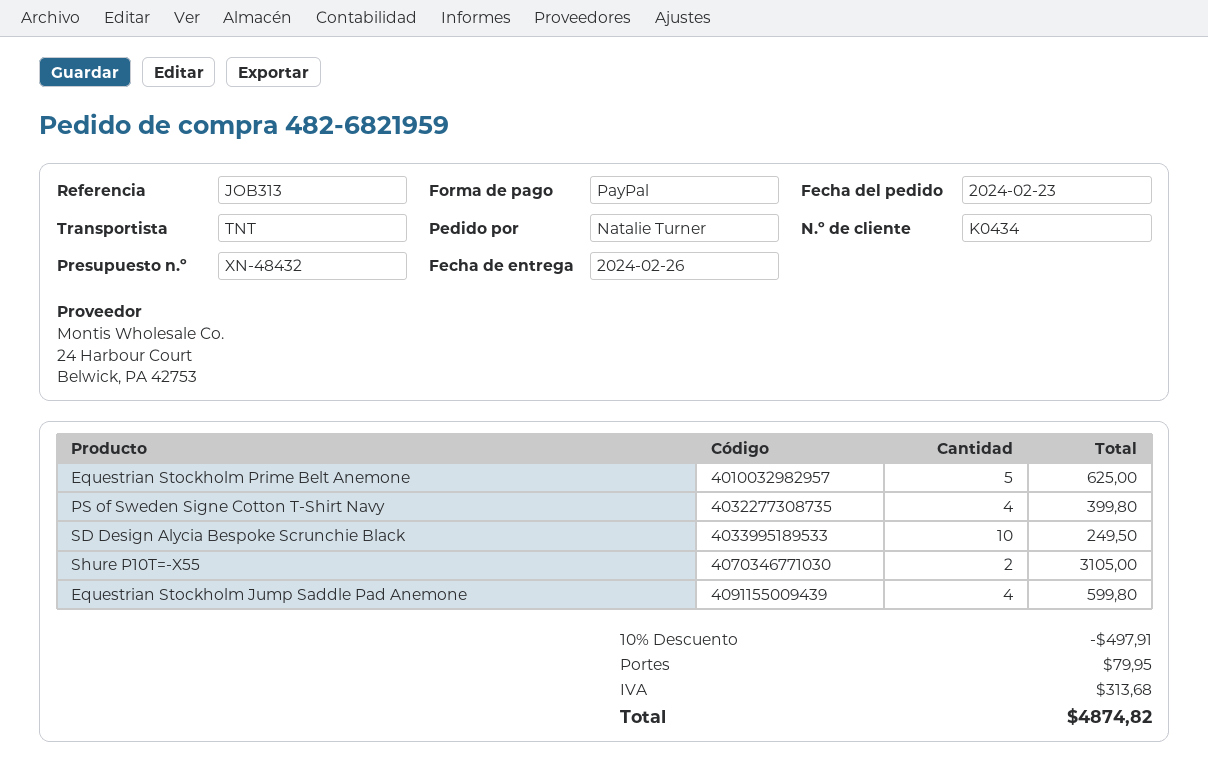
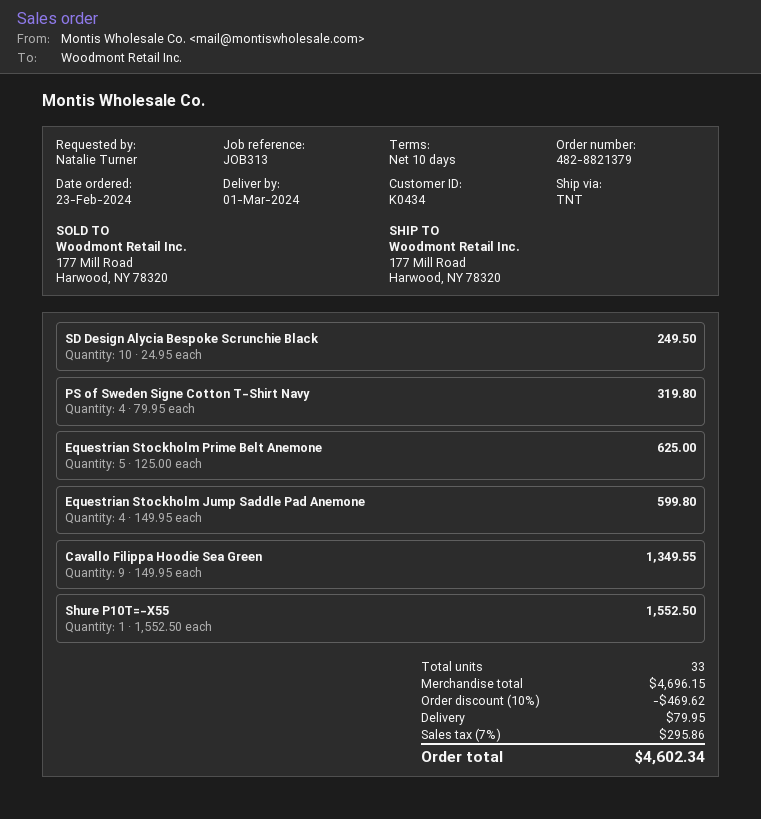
order number: 482-6821959 -> 482-8821379
delivery date: 2024-02-26 -> 2024-03-01
PS of Sweden Signe Cotton T-Shirt Navy: 4 for 399.80 -> 4 for 319.80
Shure P10T=-X55: 2 for 3105.00 -> 1 for 1552.50
Cavallo Filippa Hoodie Sea Green: none -> 9 for 1349.55
discount: 10% = 497.91 -> 10% = 469.62
tax: 313.68 -> 295.86
total: 4874.82 -> 4602.34

